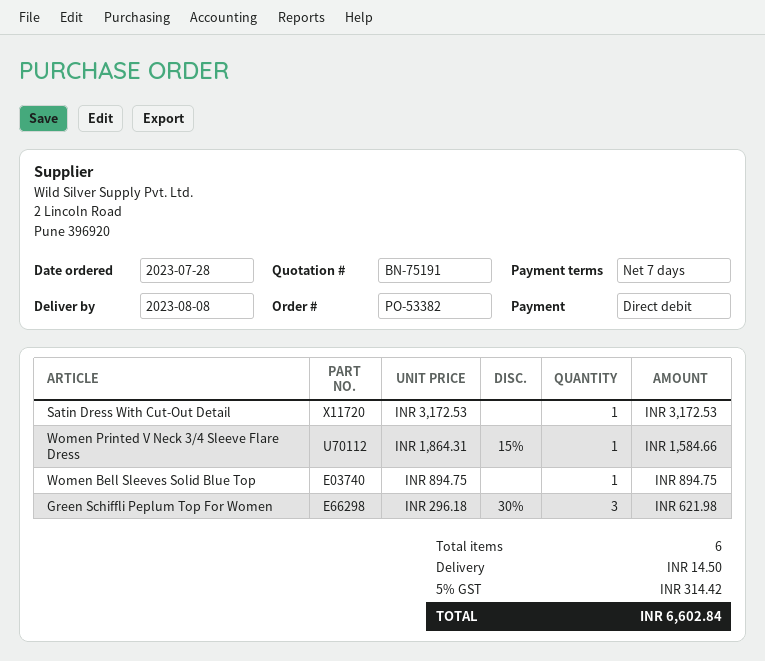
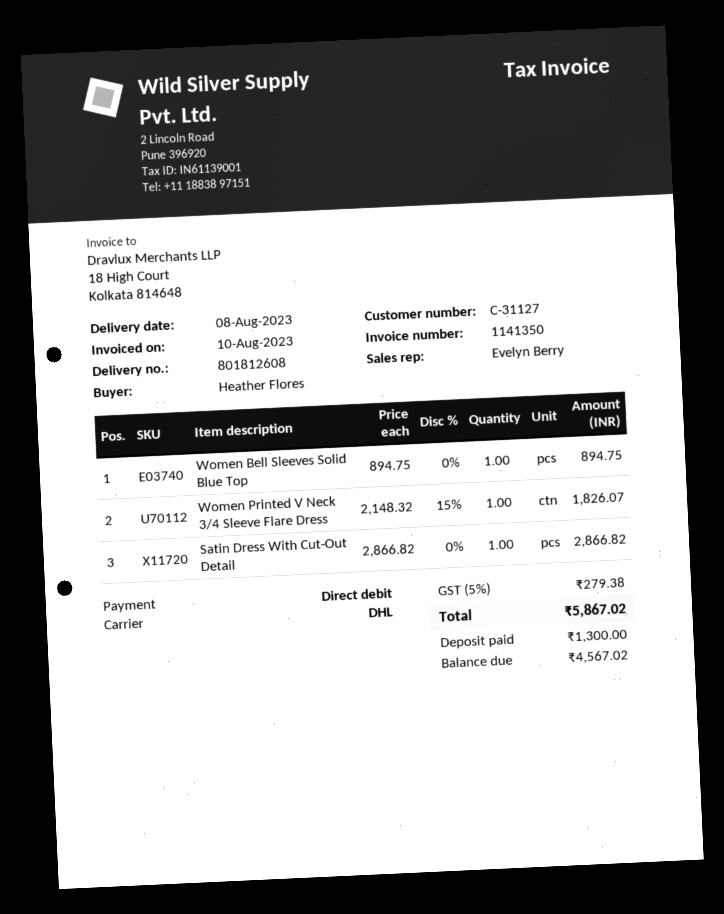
Satin Dress With Cut-Out Detail: 1 x 3172.53 = 3172.53 -> 1 x 2866.82 = 2866.82
Women Printed V Neck 3/4 Sleeve Flare Dress: 1 x 1864.31 - 15% = 1584.66 -> 1 x 2148.32 - 15% = 1826.07
Green Schiffli Peplum Top For Women: 3 x 296.18 - 30% = 621.98 -> none
shipping: 14.50 -> none
tax: 5% = 314.42 -> 5% = 279.38
total: 6602.84 -> 5867.02

